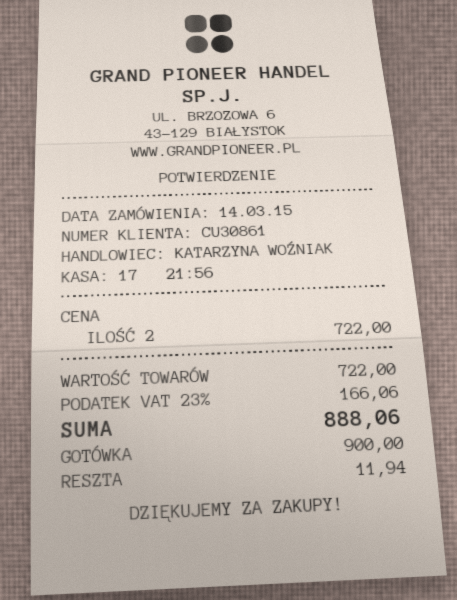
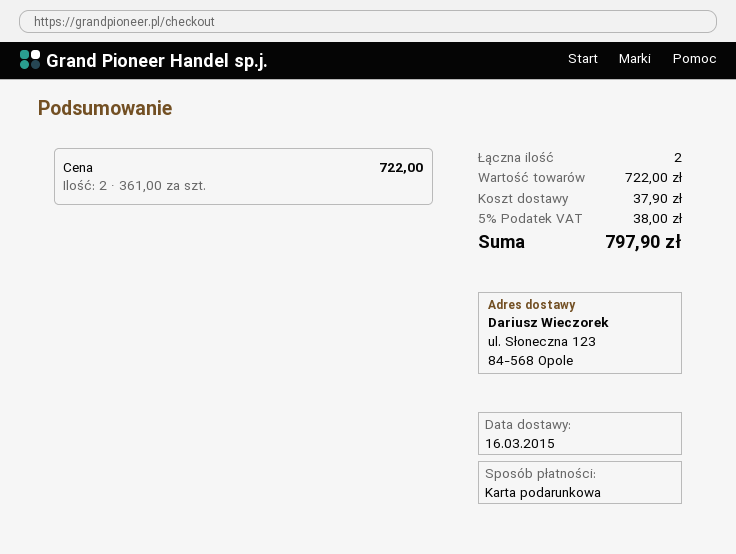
payment method: cash -> gift card
shipping: none -> 37.90
tax: 23% = 166.06 -> 5% = 38.00
total: 888.06 -> 797.90

